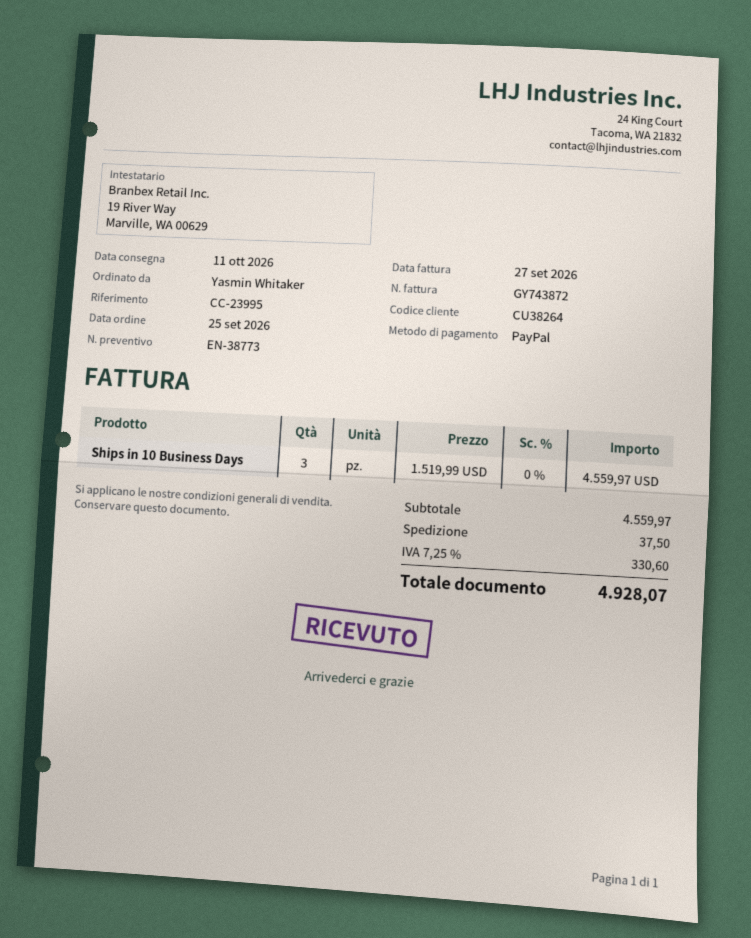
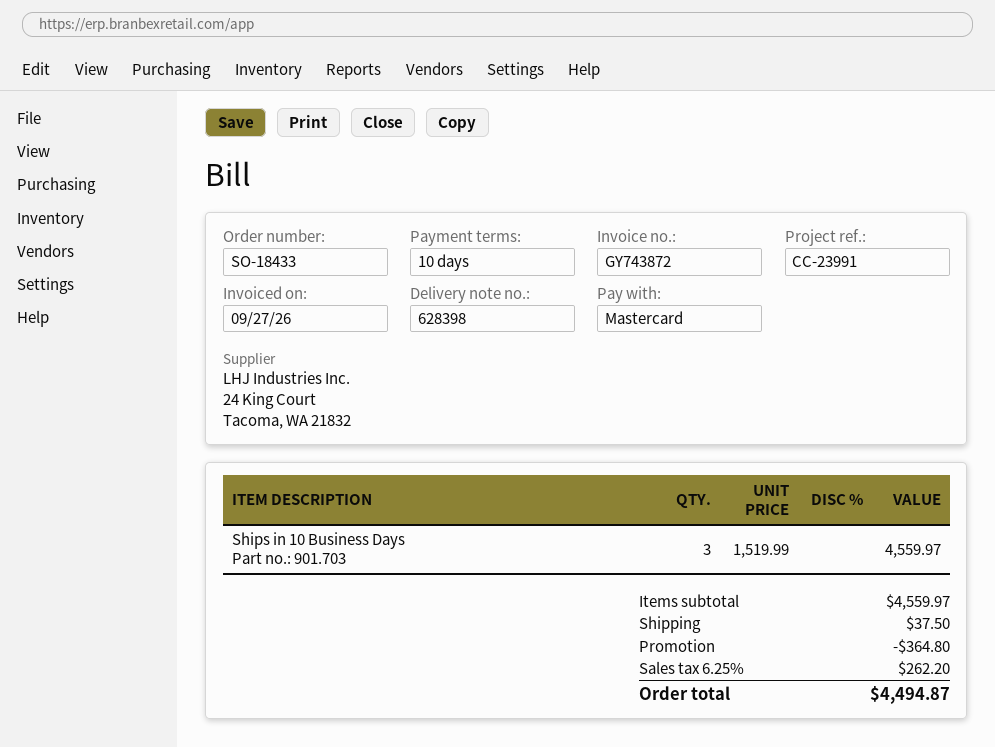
reference: CC-23995 -> CC-23991
payment method: PayPal -> Mastercard
discount: none -> 364.80
tax: 7.25% = 330.60 -> 6.25% = 262.20
total: 4928.07 -> 4494.87

